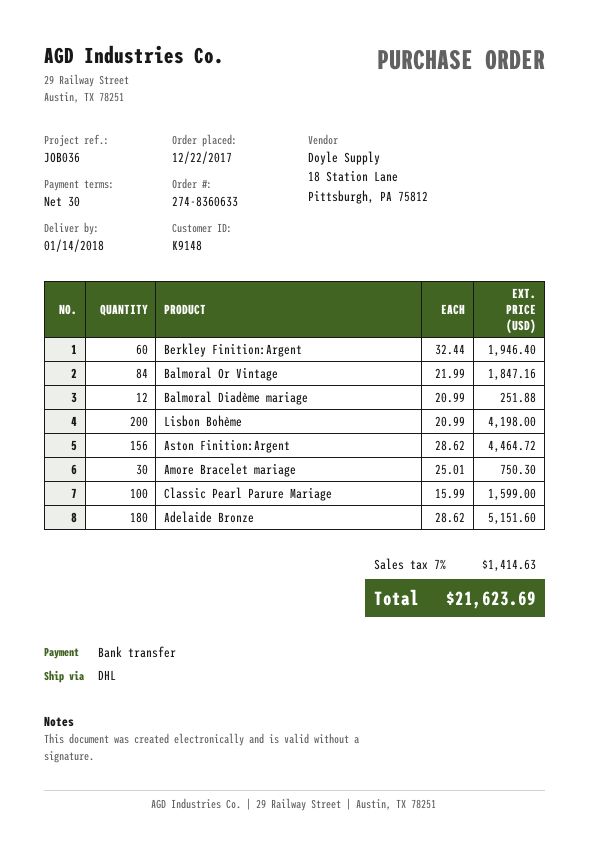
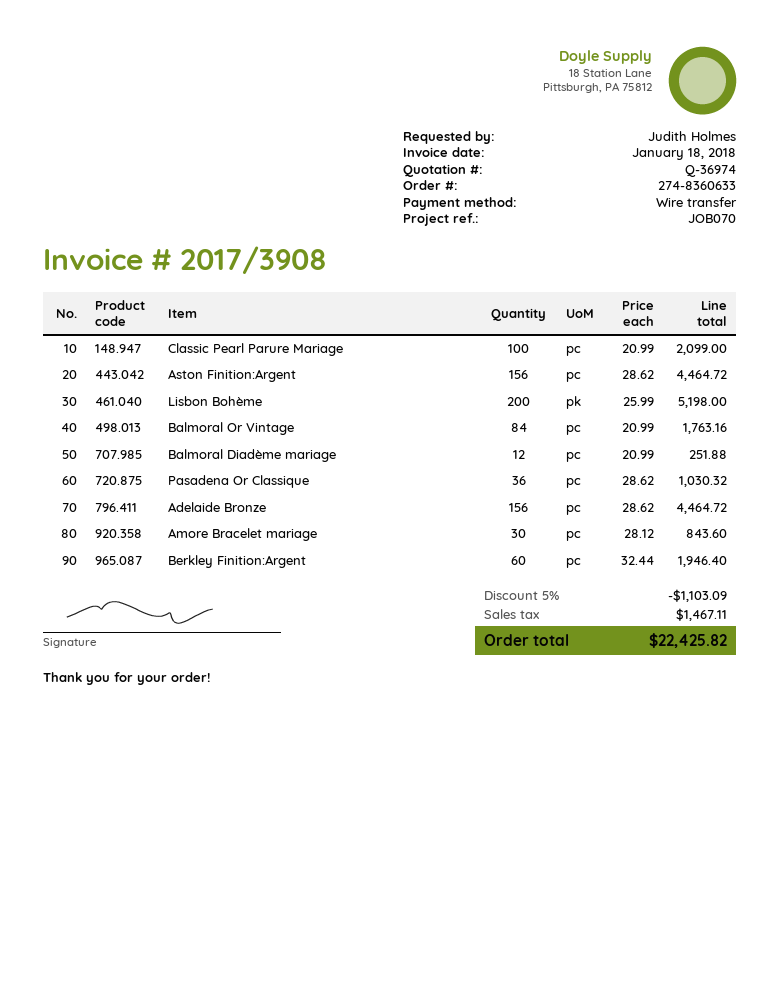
reference: JOB036 -> JOB070
Balmoral Or Vintage: 84 x 21.99 = 1847.16 -> 84 x 20.99 = 1763.16
Lisbon Bohème: 200 x 20.99 = 4198.00 -> 200 x 25.99 = 5198.00
Amore Bracelet mariage: 30 x 25.01 = 750.30 -> 30 x 28.12 = 843.60
Classic Pearl Parure Mariage: 100 x 15.99 = 1599.00 -> 100 x 20.99 = 2099.00
Adelaide Bronze: 180 x 28.62 = 5151.60 -> 156 x 28.62 = 4464.72
Pasadena Or Classique: none -> 36 x 28.62 = 1030.32
discount: none -> 5% = 1103.09
tax: 1414.63 -> 1467.11
total: 21623.69 -> 22425.82

